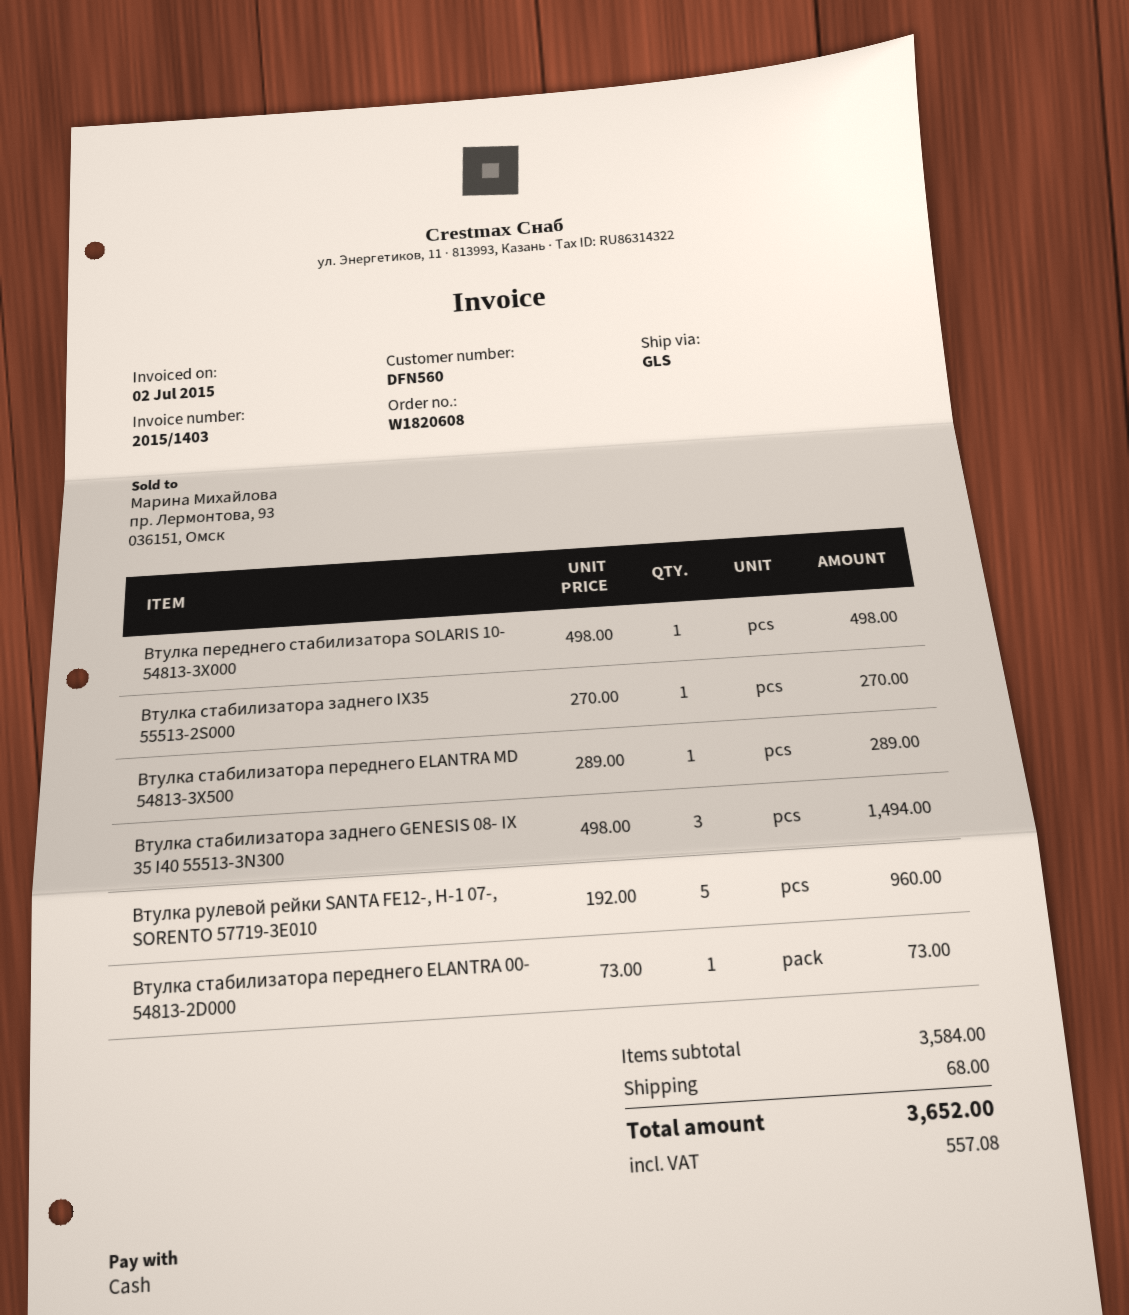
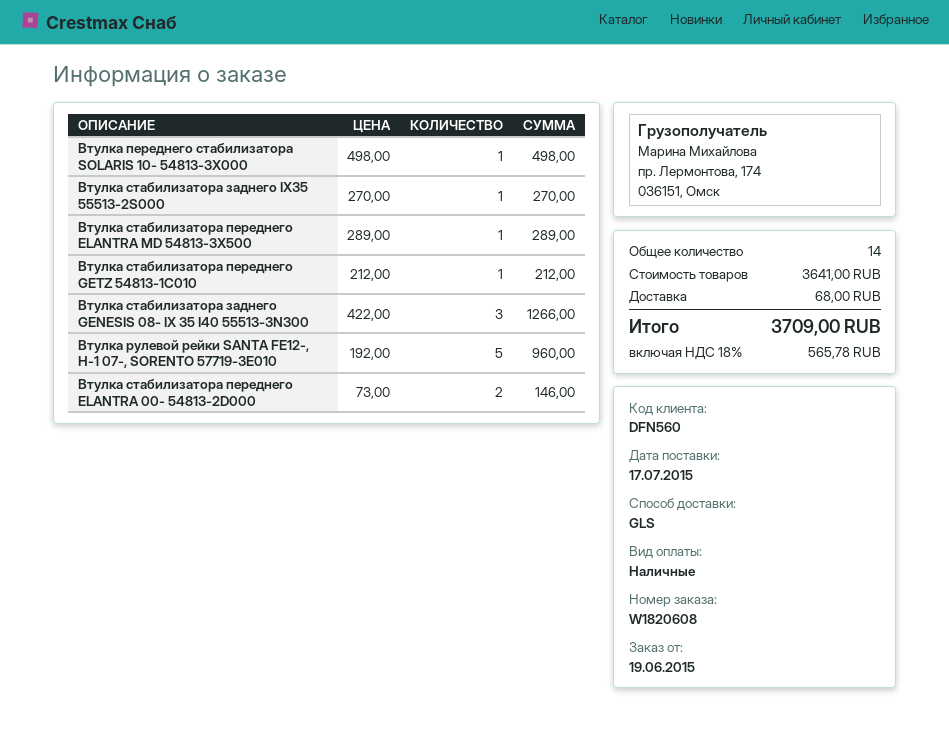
Втулка стабилизатора заднего GENESIS 08- IX 35 I40 55513-3N300: 3 x 498.00 = 1494.00 -> 3 x 422.00 = 1266.00
Втулка стабилизатора переднего ELANTRA 00- 54813-2D000: 1 x 73.00 = 73.00 -> 2 x 73.00 = 146.00
Втулка стабилизатора переднего GETZ 54813-1C010: none -> 1 x 212.00 = 212.00
subtotal: 3584.00 -> 3641.00
tax: 557.08 -> 565.78
total: 3652.00 -> 3709.00

